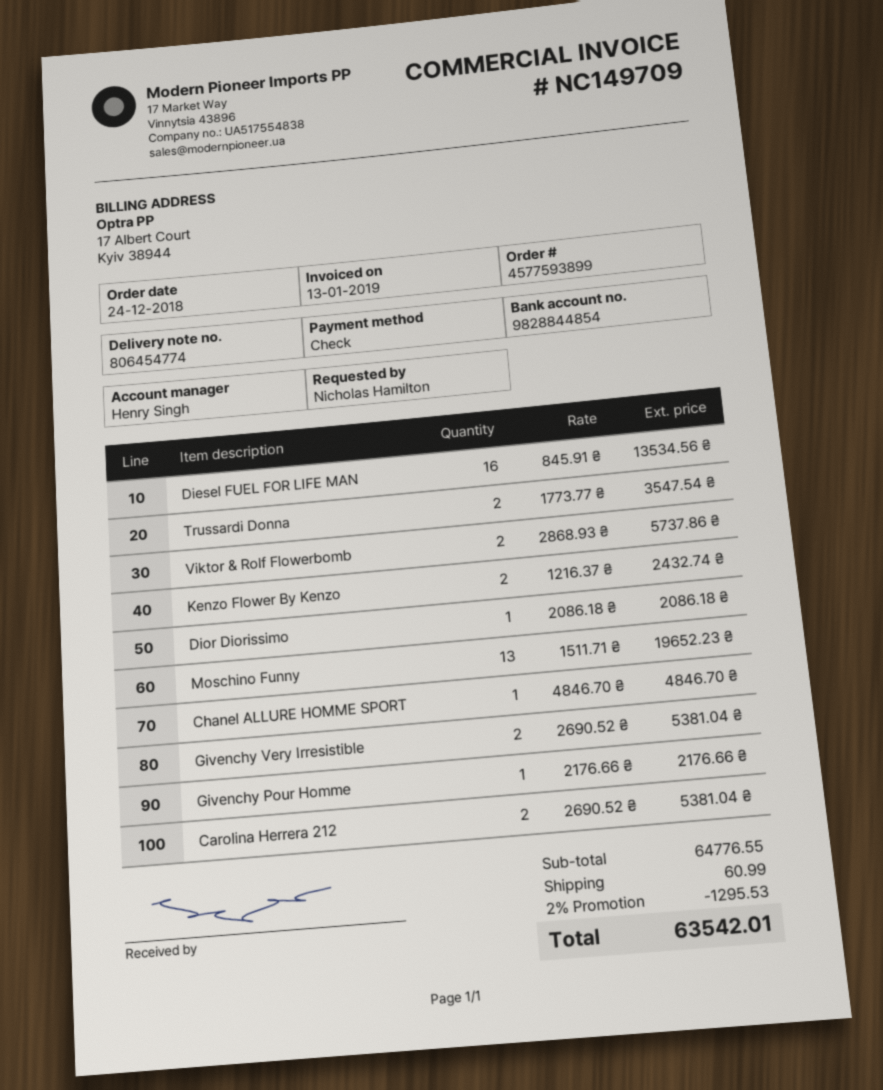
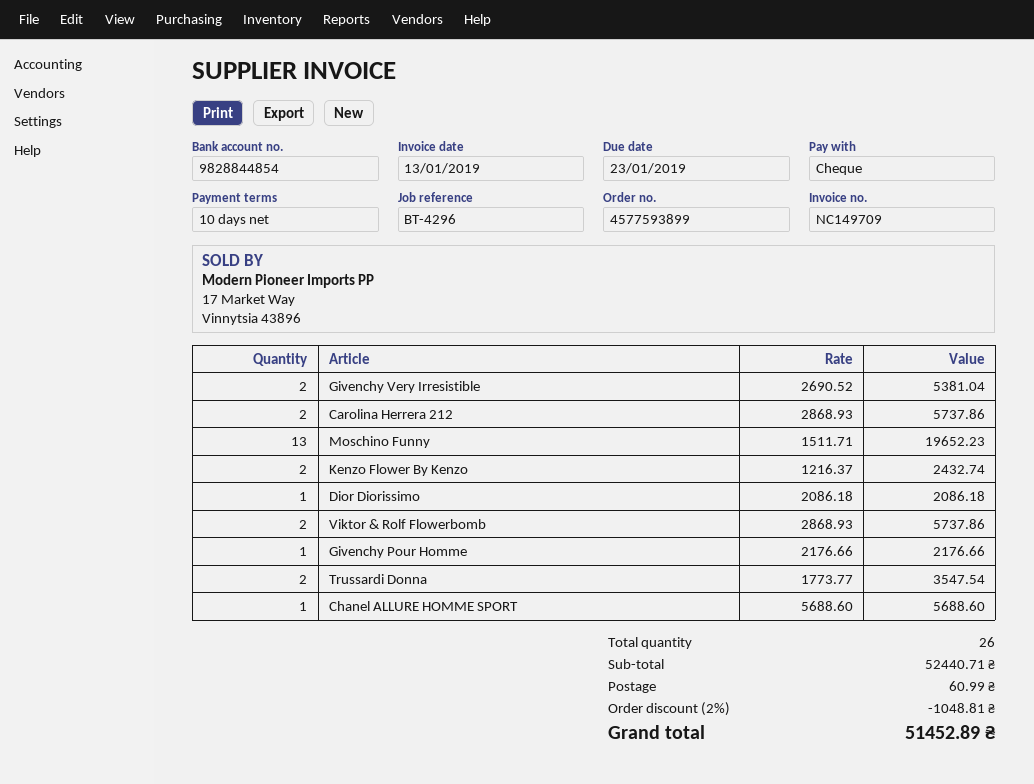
Diesel FUEL FOR LIFE MAN: 16 x 845.91 = 13534.56 -> none
Chanel ALLURE HOMME SPORT: 1 x 4846.70 = 4846.70 -> 1 x 5688.60 = 5688.60
Carolina Herrera 212: 2 x 2690.52 = 5381.04 -> 2 x 2868.93 = 5737.86
subtotal: 64776.55 -> 52440.71
discount: 2% = 1295.53 -> 2% = 1048.81
total: 63542.01 -> 51452.89

